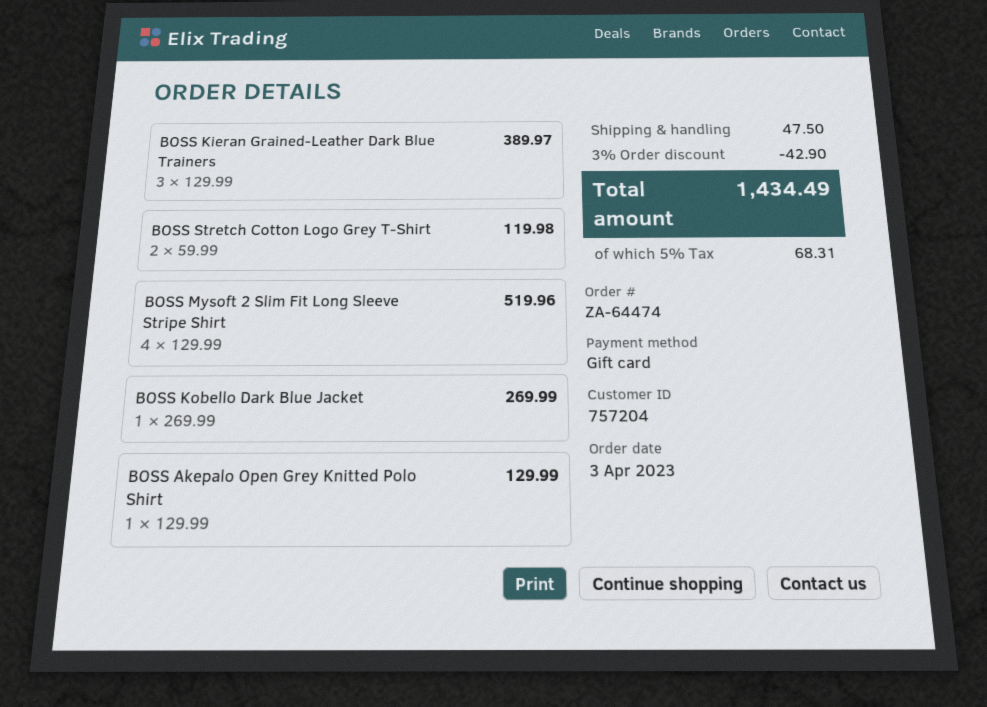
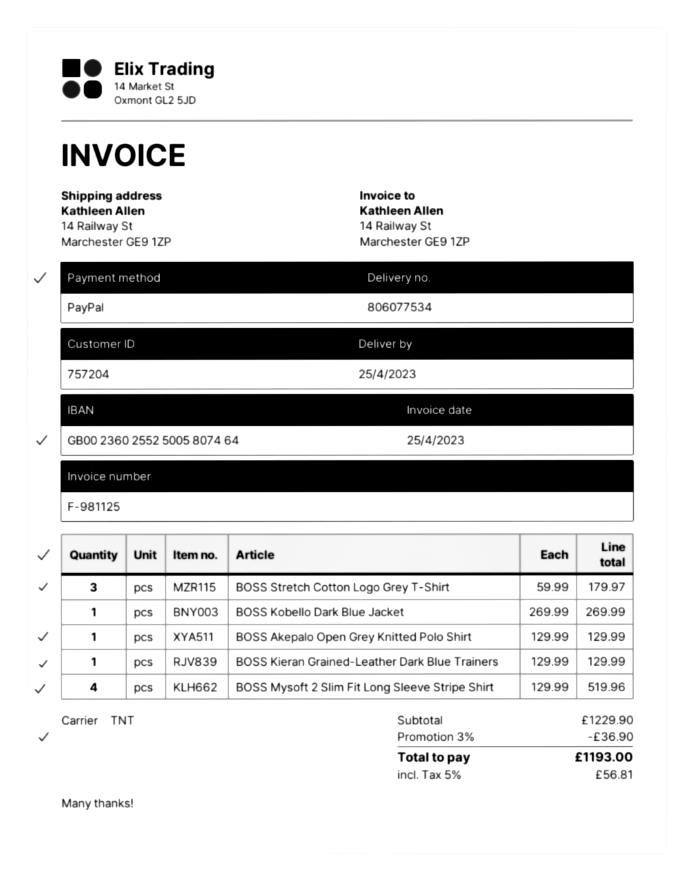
payment method: gift card -> PayPal
BOSS Kieran Grained-Leather Dark Blue Trainers: 3 x 129.99 = 389.97 -> 1 x 129.99 = 129.99
BOSS Stretch Cotton Logo Grey T-Shirt: 2 x 59.99 = 119.98 -> 3 x 59.99 = 179.97
discount: 3% = 42.90 -> 3% = 36.90
shipping: 47.50 -> none
tax: 5% = 68.31 -> 5% = 56.81
total: 1434.49 -> 1193.00

